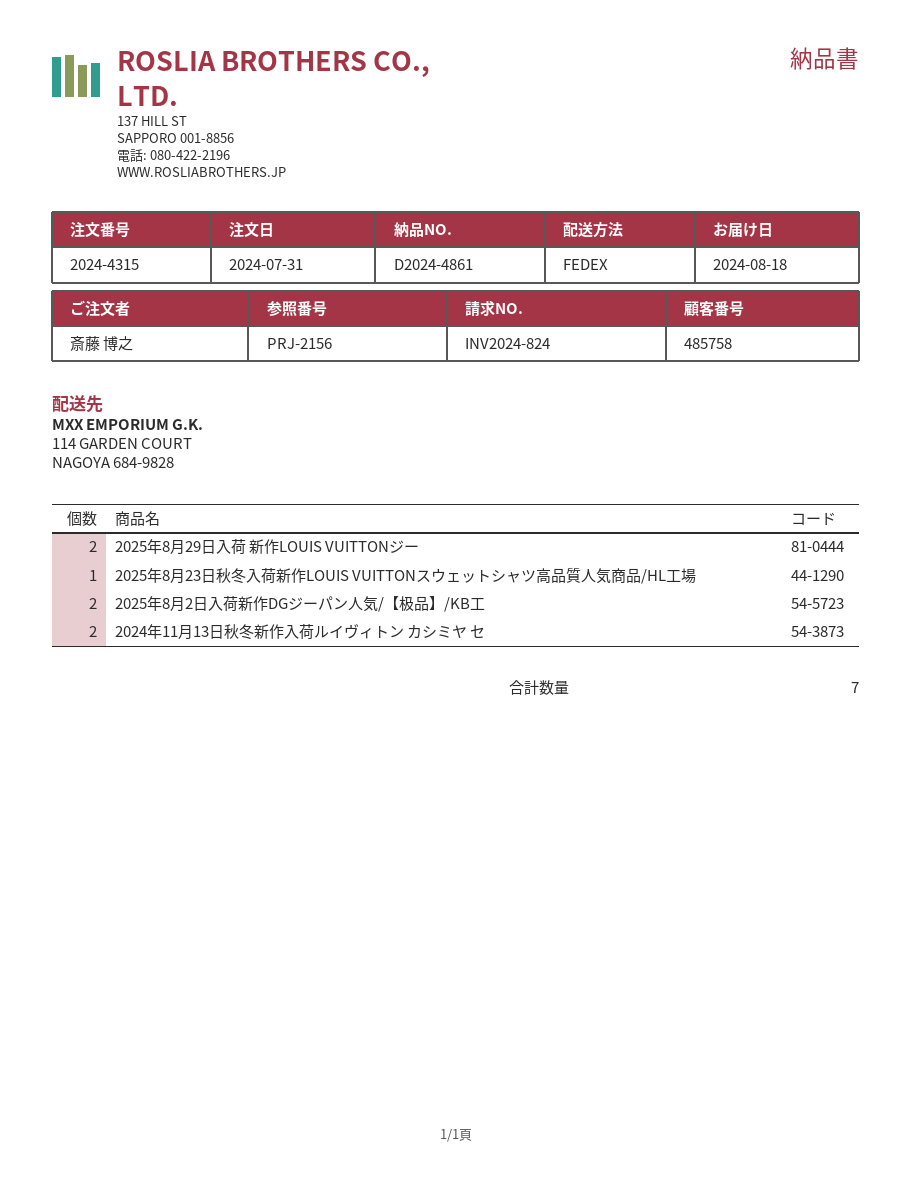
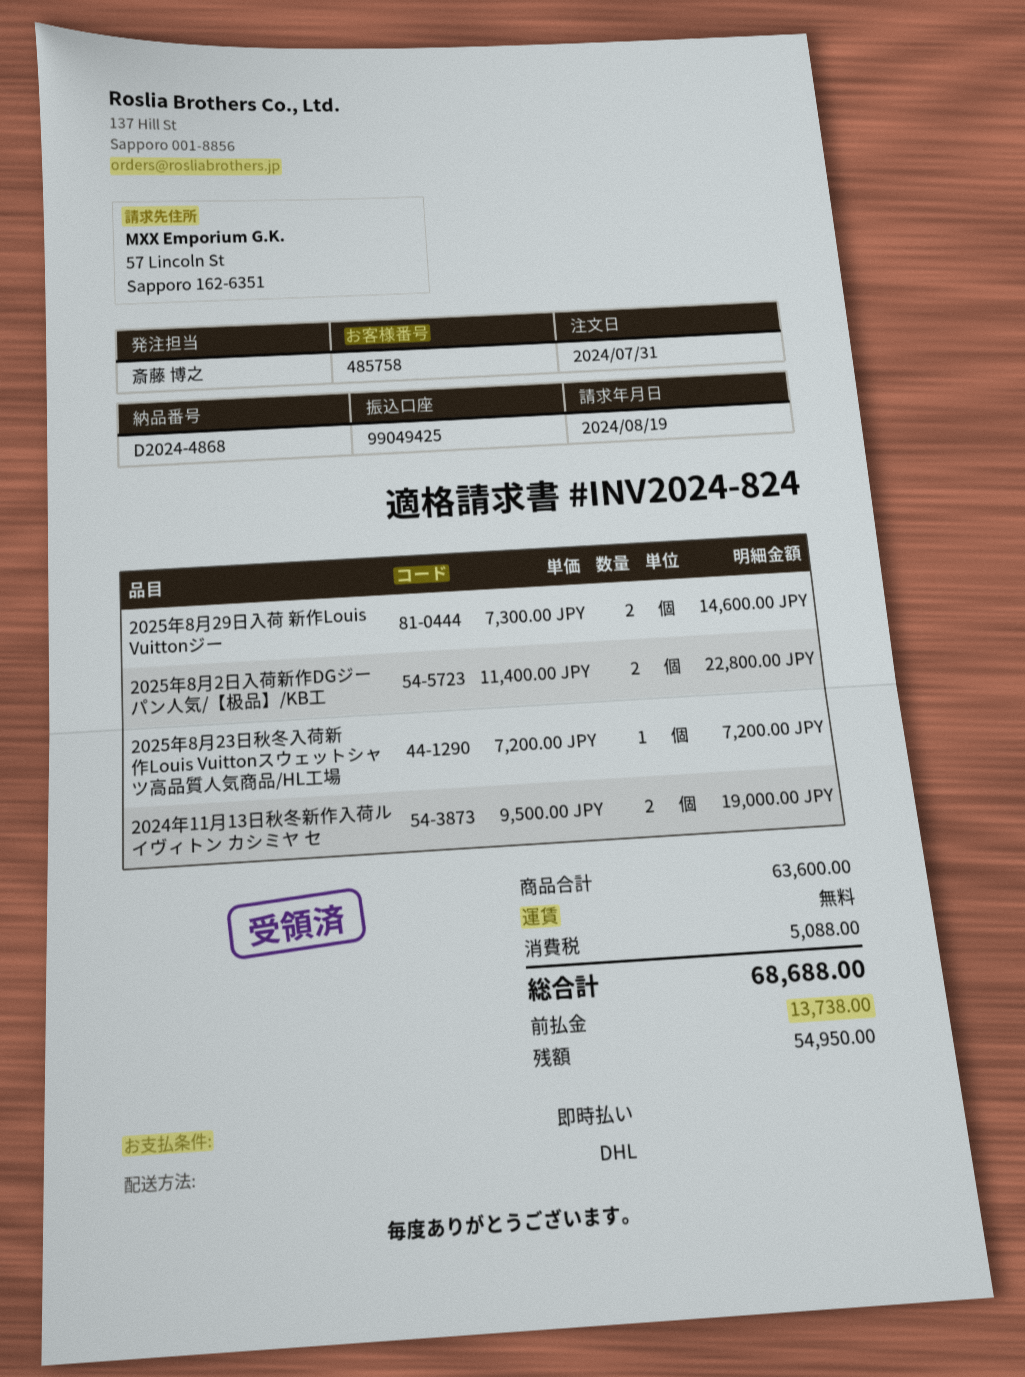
delivery note number: D2024-4861 -> D2024-4868
shipping method: FedEx -> DHL

